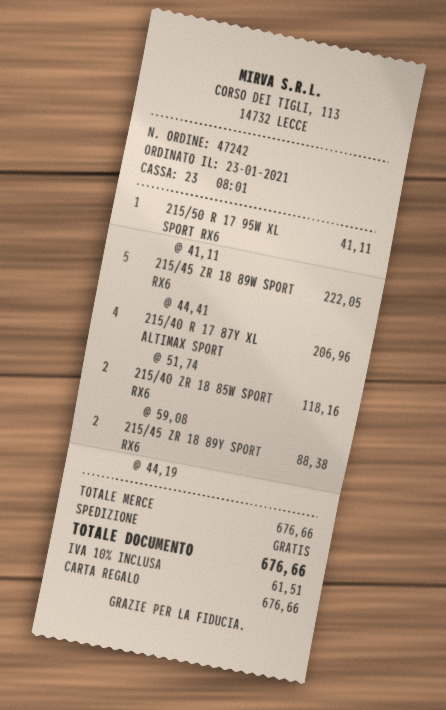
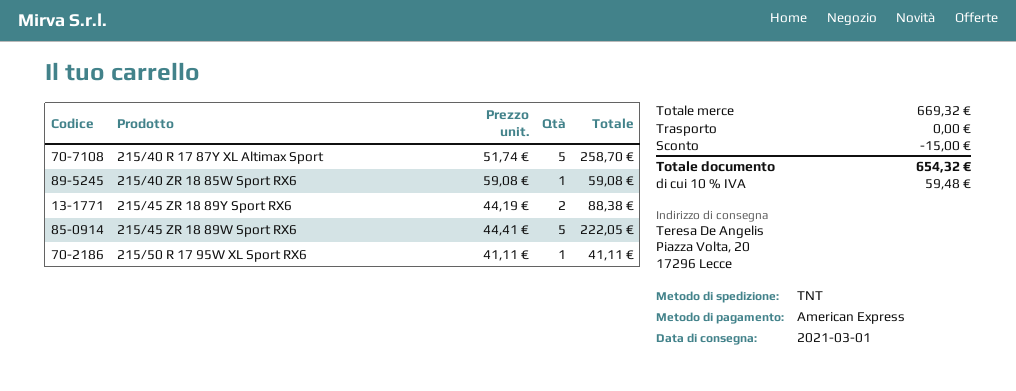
payment method: gift card -> American Express
215/40 R 17 87Y XL ALTIMAX SPORT: 4 x 51.74 = 206.96 -> 5 x 51.74 = 258.70
215/40 ZR 18 85W SPORT RX6: 2 x 59.08 = 118.16 -> 1 x 59.08 = 59.08
subtotal: 676.66 -> 669.32
discount: none -> 15.00
tax: 10% = 61.51 -> 10% = 59.48
total: 676.66 -> 654.32

